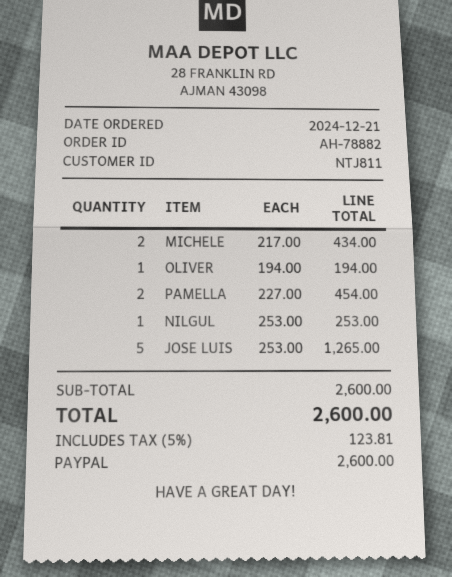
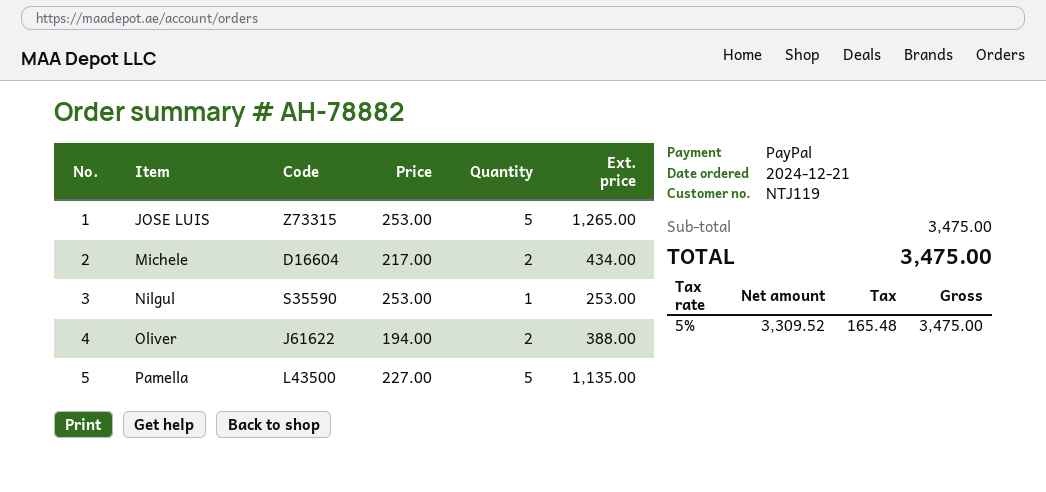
customer number: NTJ811 -> NTJ119
OLIVER: 1 x 194.00 = 194.00 -> 2 x 194.00 = 388.00
PAMELLA: 2 x 227.00 = 454.00 -> 5 x 227.00 = 1135.00
subtotal: 2600.00 -> 3475.00
tax: 5% = 123.81 -> 5% = 165.48
total: 2600.00 -> 3475.00

